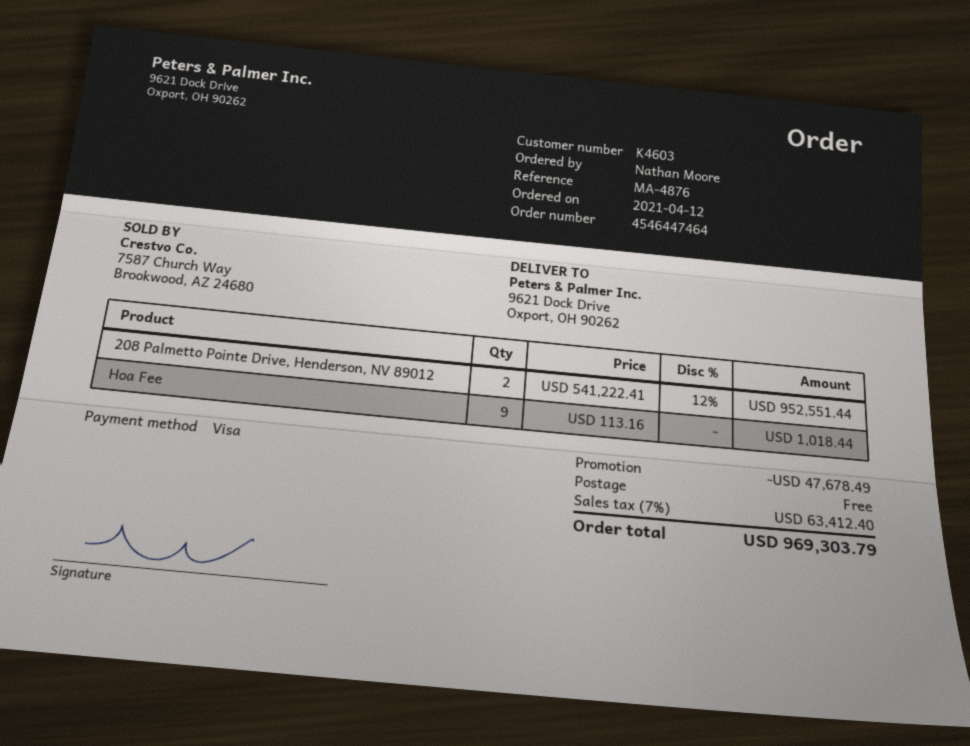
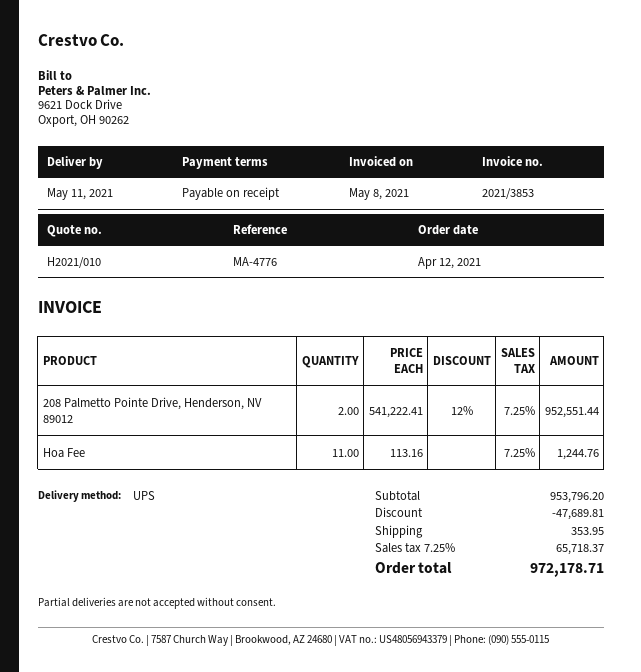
reference: MA-4876 -> MA-4776
Hoa Fee: 9 x 113.16 = 1018.44 -> 11 x 113.16 = 1244.76
discount: 47678.49 -> 47689.81
shipping: 0.00 -> 353.95
tax: 7% = 63412.40 -> 7.25% = 65718.37
total: 969303.79 -> 972178.71

